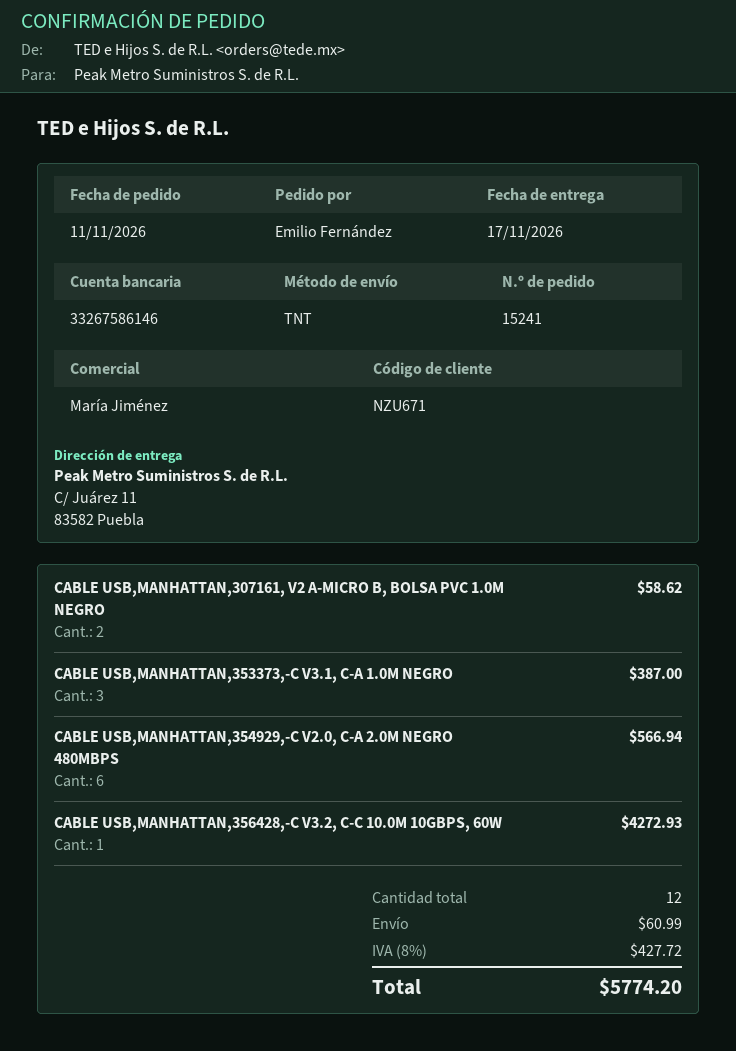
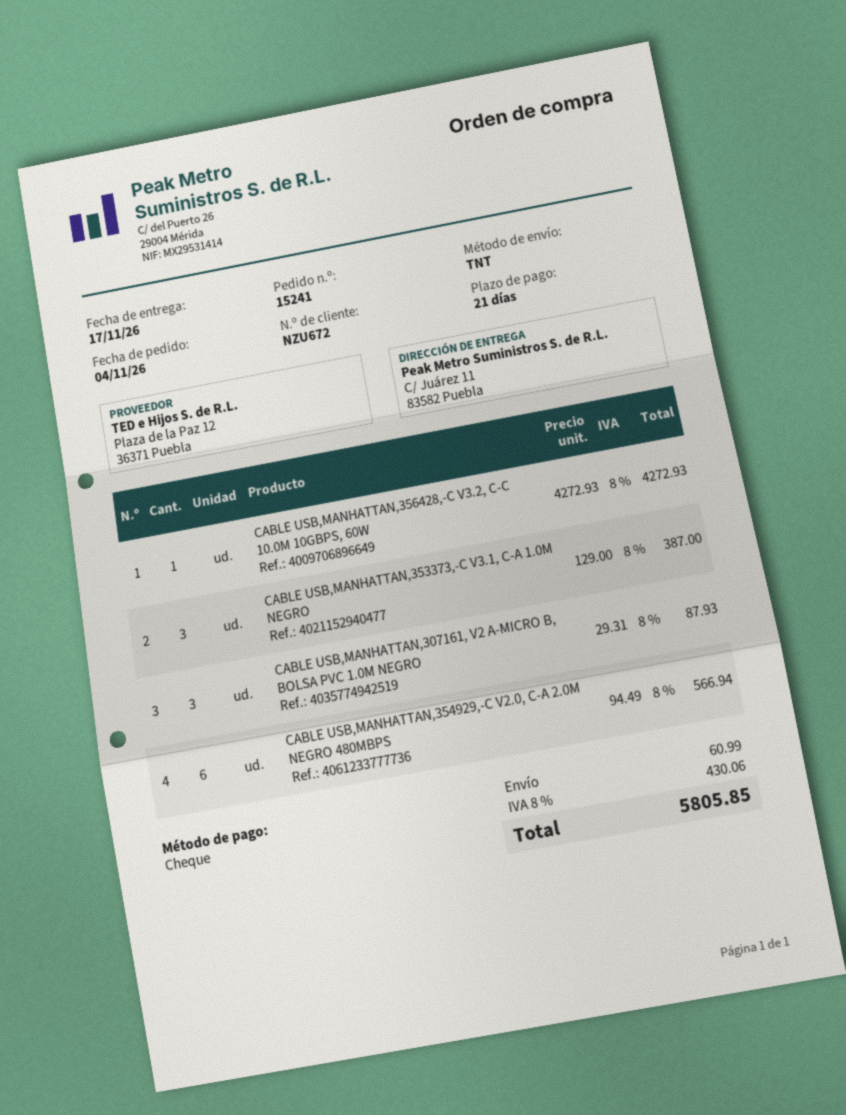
order date: 2026-11-11 -> 2026-11-04
customer number: NZU671 -> NZU672
CABLE USB,MANHATTAN,307161, V2 A-MICRO B, BOLSA PVC 1.0M NEGRO: 2 for 58.62 -> 3 for 87.93
tax: 8% = 427.72 -> 8% = 430.06
total: 5774.20 -> 5805.85

